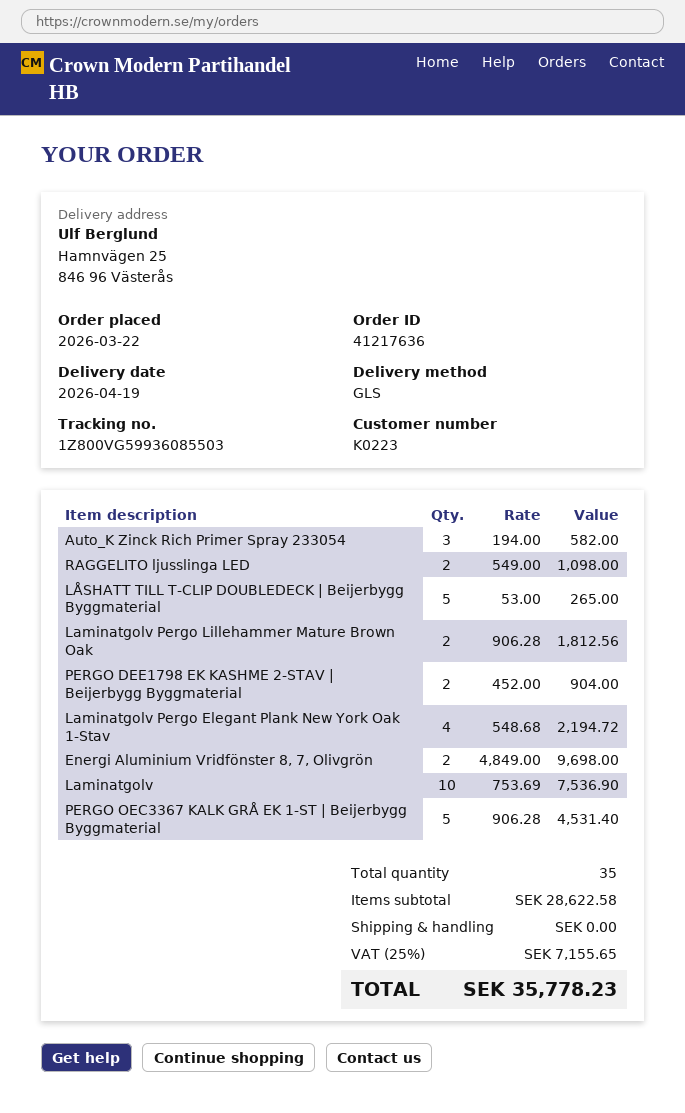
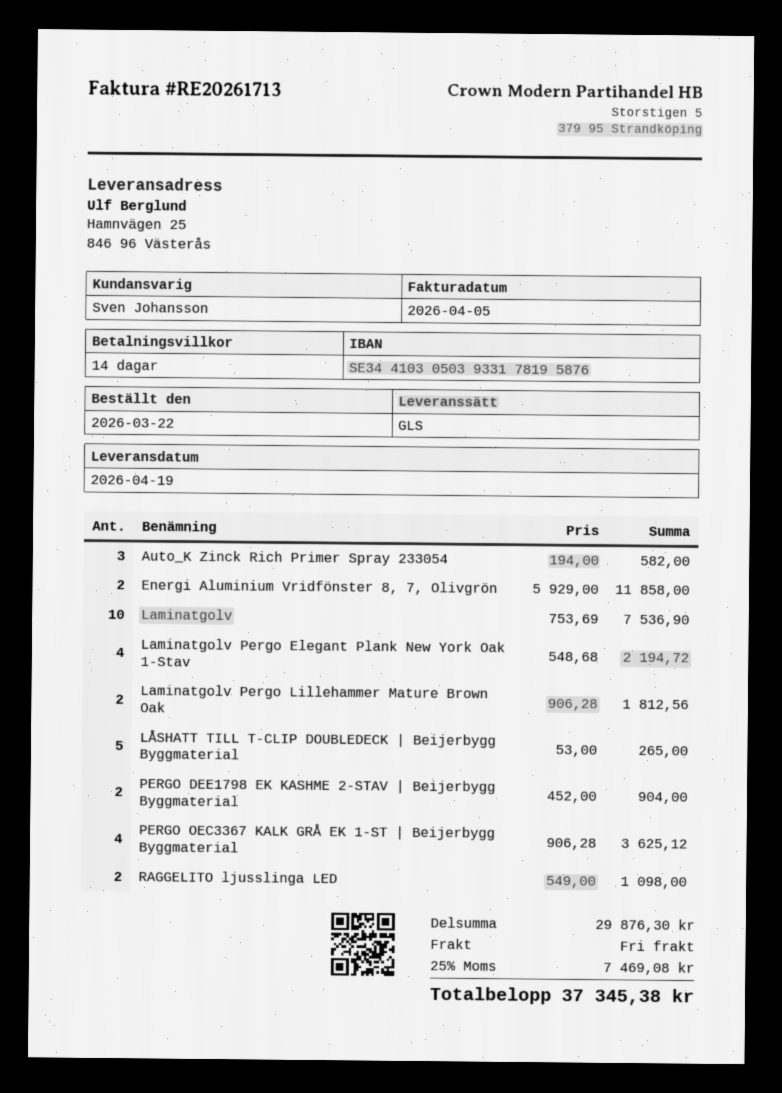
Energi Aluminium Vridfönster 8, 7, Olivgrön: 2 x 4849.00 = 9698.00 -> 2 x 5929.00 = 11858.00
PERGO OEC3367 KALK GRÅ EK 1-ST | Beijerbygg Byggmaterial: 5 x 906.28 = 4531.40 -> 4 x 906.28 = 3625.12
subtotal: 28622.58 -> 29876.30
tax: 25% = 7155.65 -> 25% = 7469.08
total: 35778.23 -> 37345.38

